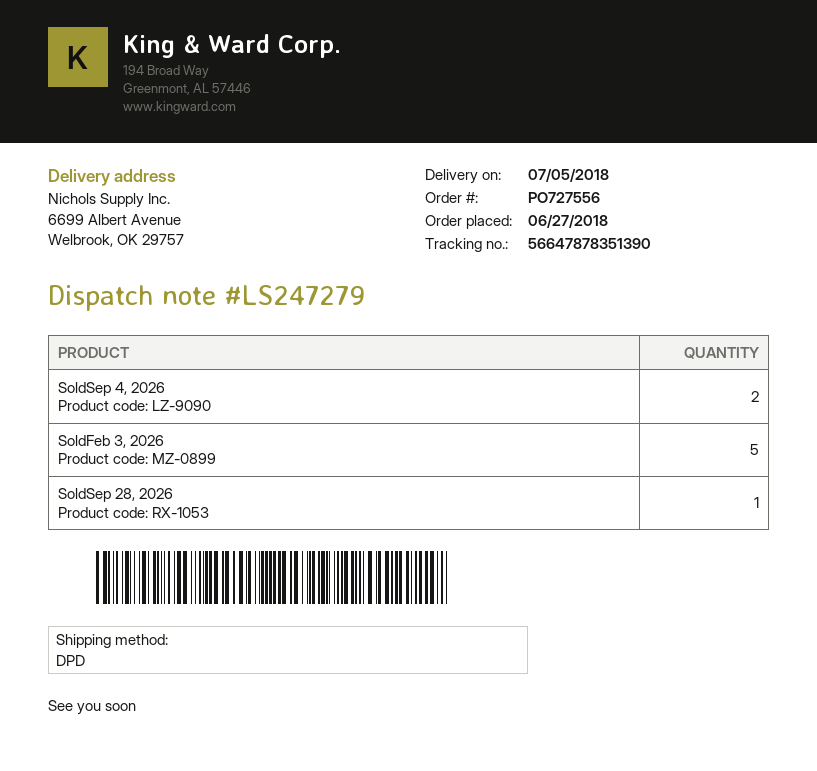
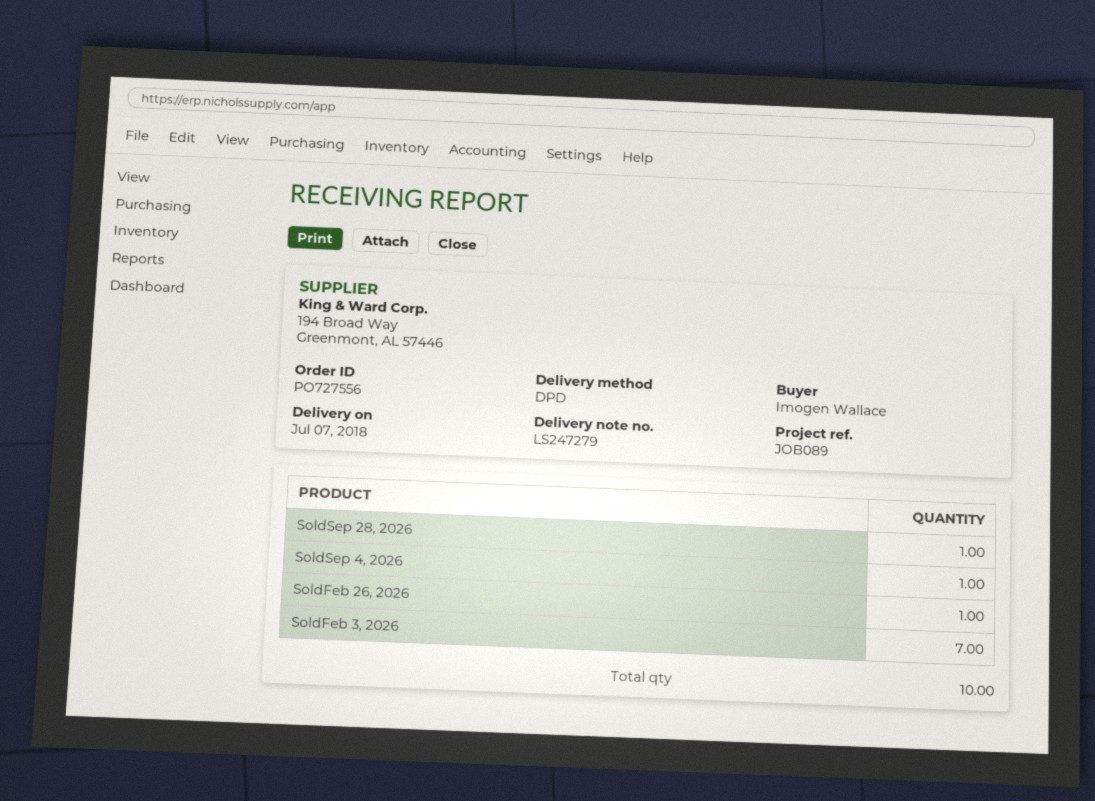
delivery date: 2018-07-05 -> 2018-07-07
SoldSep 4, 2026: 2 -> 1
SoldFeb 3, 2026: 5 -> 7
SoldFeb 26, 2026: none -> 1

